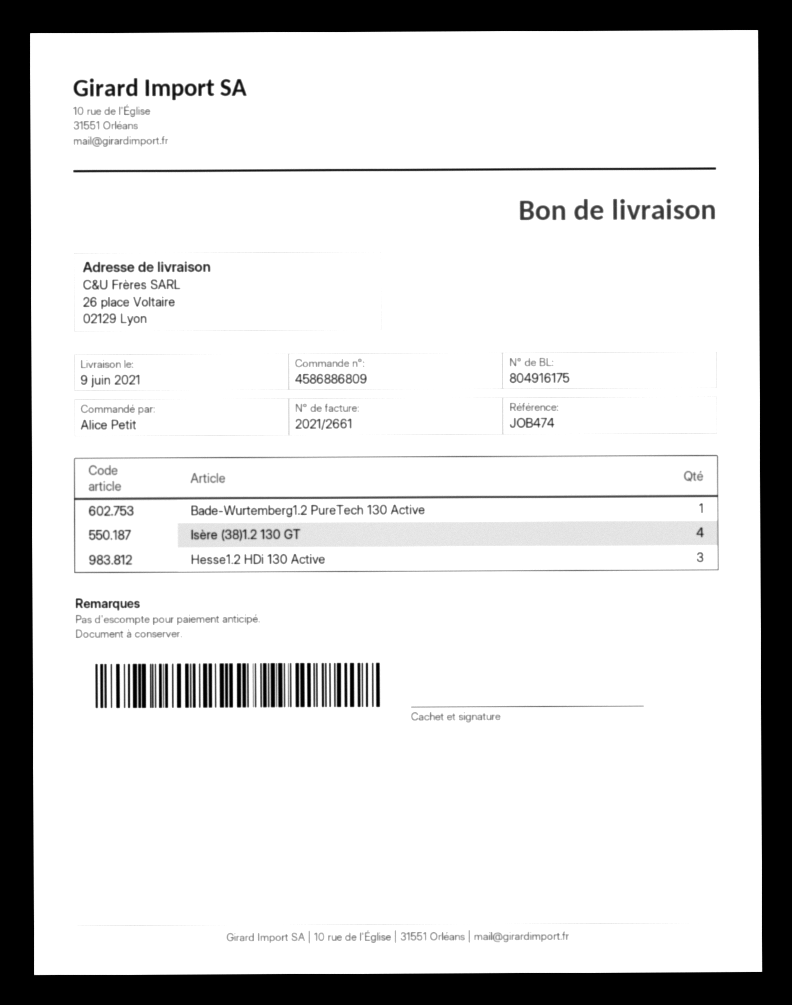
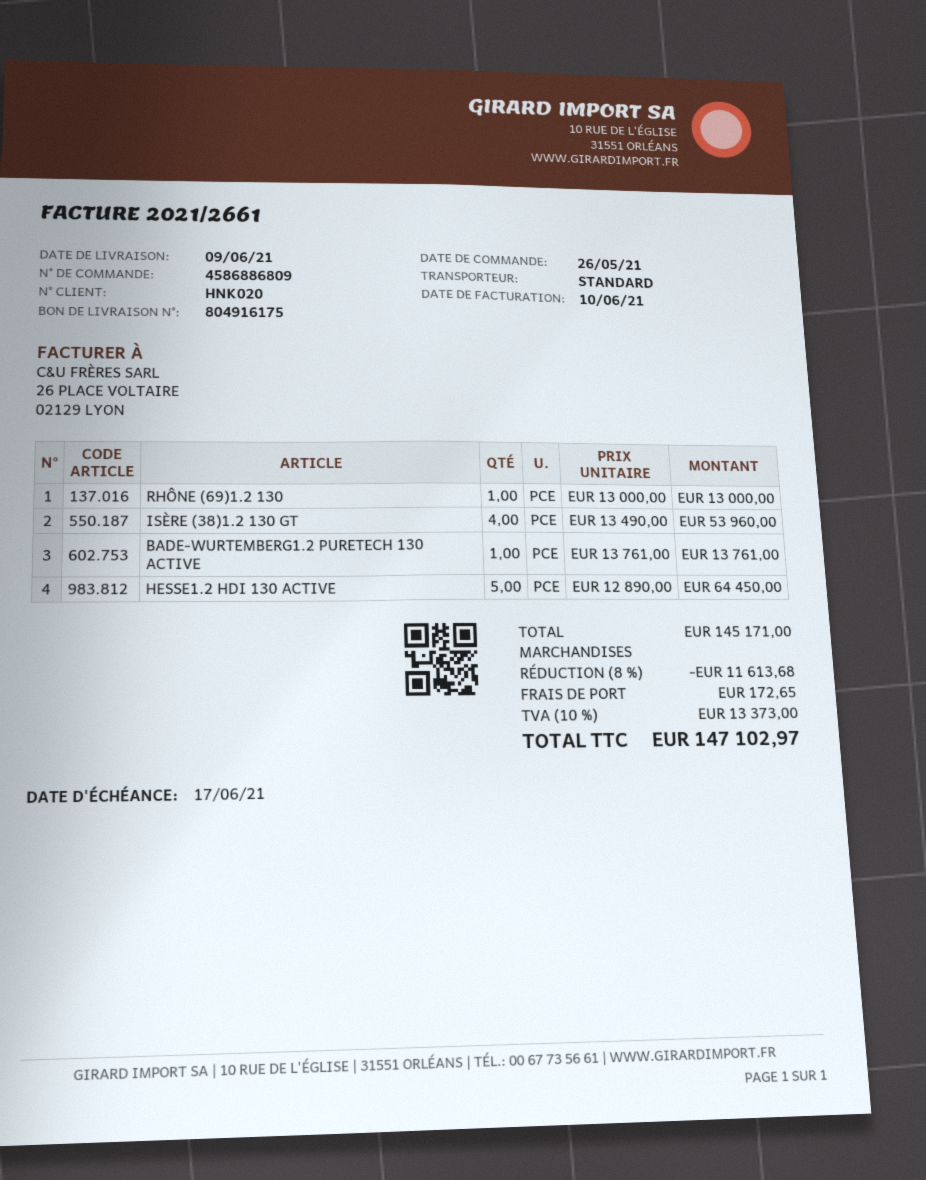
Hesse1.2 HDi 130 Active: 3 -> 5
RHÔNE (69)1.2 130: none -> 1

